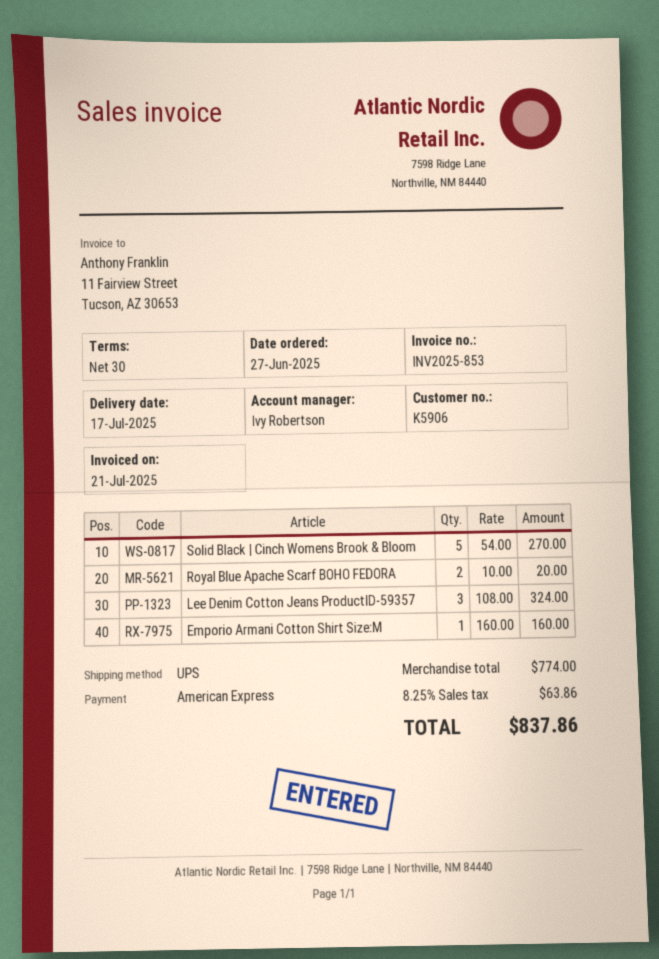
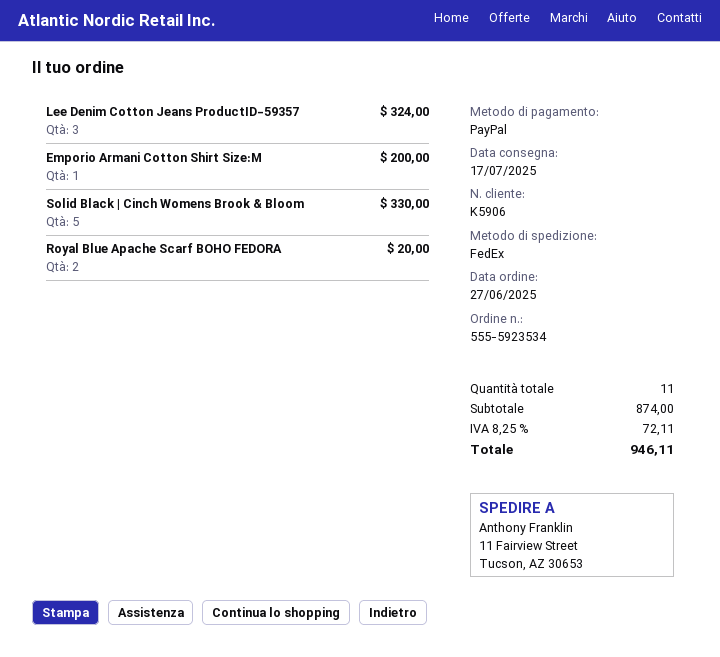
payment method: American Express -> PayPal
shipping method: UPS -> FedEx
Solid Black | Cinch Womens Brook & Bloom: 5 for 270.00 -> 5 for 330.00
Emporio Armani Cotton Shirt Size:M: 1 for 160.00 -> 1 for 200.00
subtotal: 774.00 -> 874.00
tax: 8.25% = 63.86 -> 8.25% = 72.11
total: 837.86 -> 946.11

